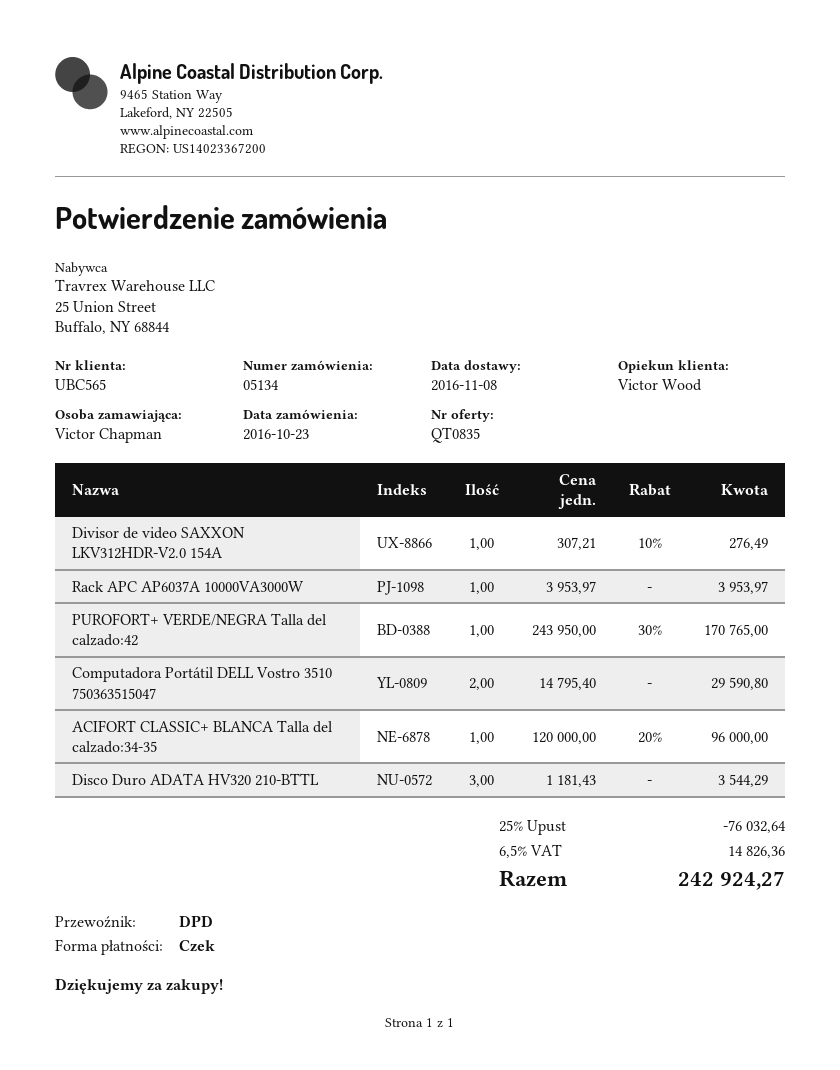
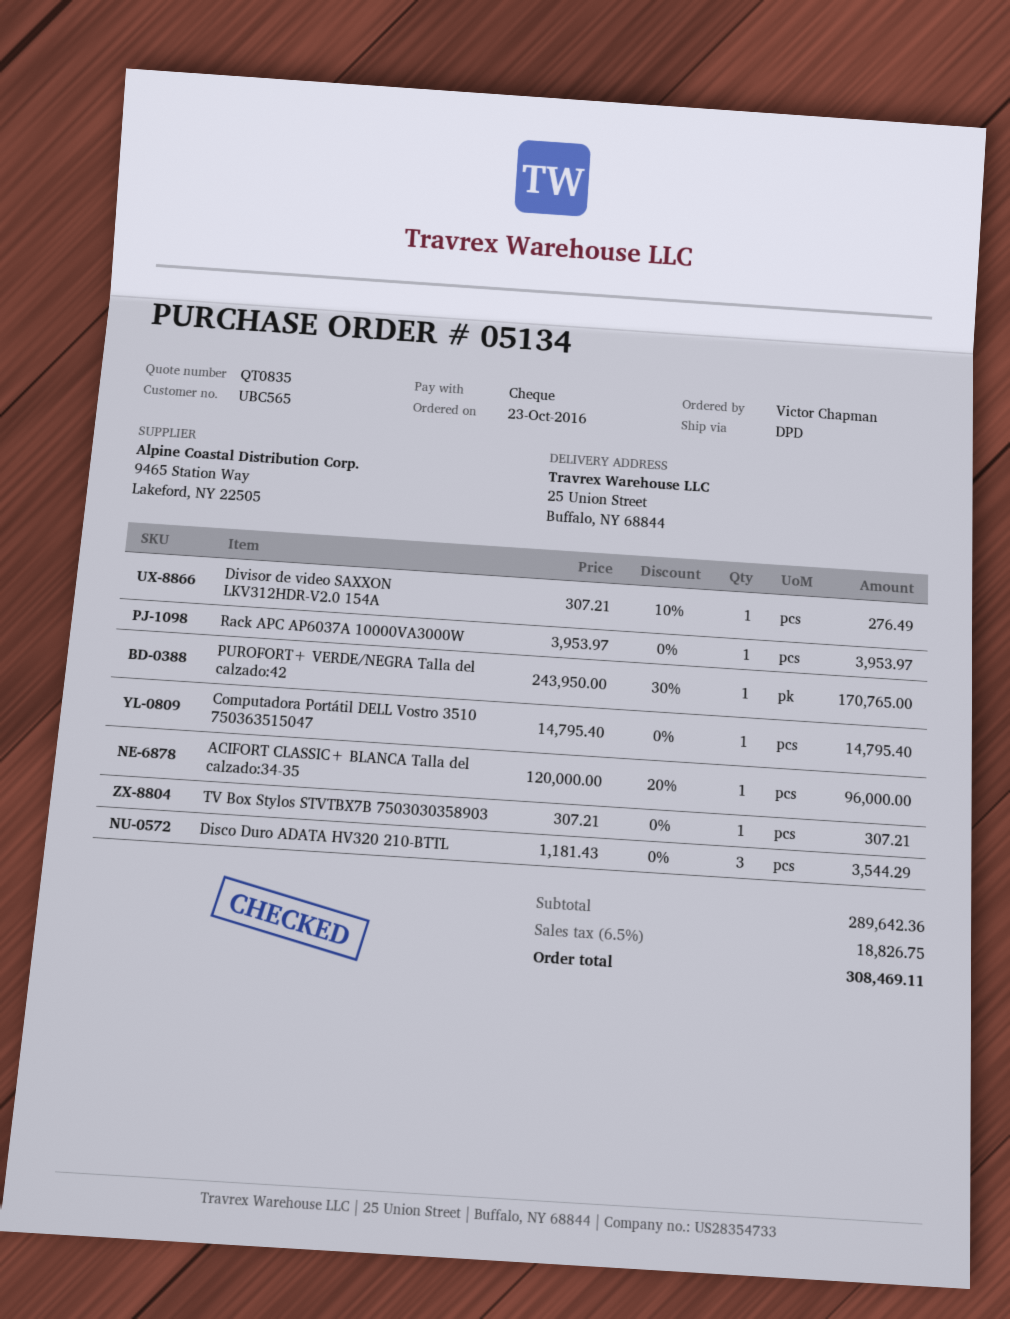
Computadora Portátil DELL Vostro 3510 750363515047: 2 x 14795.40 = 29590.80 -> 1 x 14795.40 = 14795.40
TV Box Stylos STVTBX7B 7503030358903: none -> 1 x 307.21 = 307.21
discount: 25% = 76032.64 -> none
tax: 6.5% = 14826.36 -> 6.5% = 18826.75
total: 242924.27 -> 308469.11

